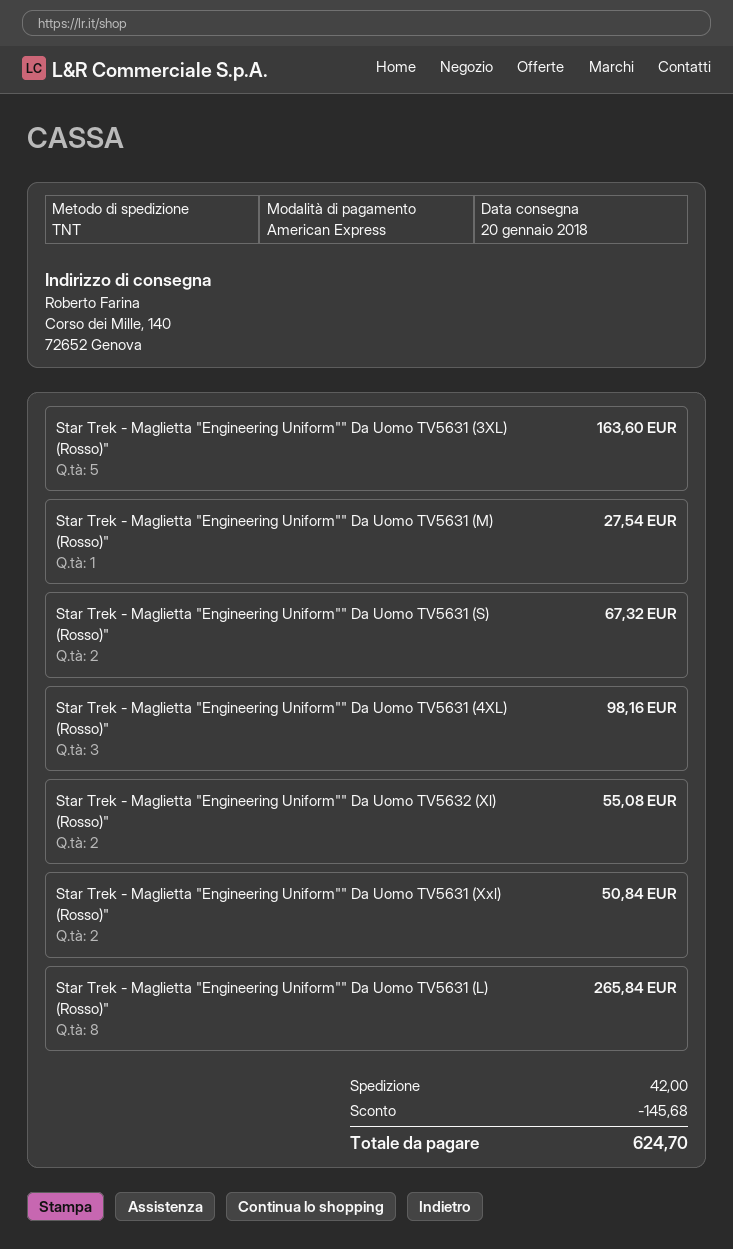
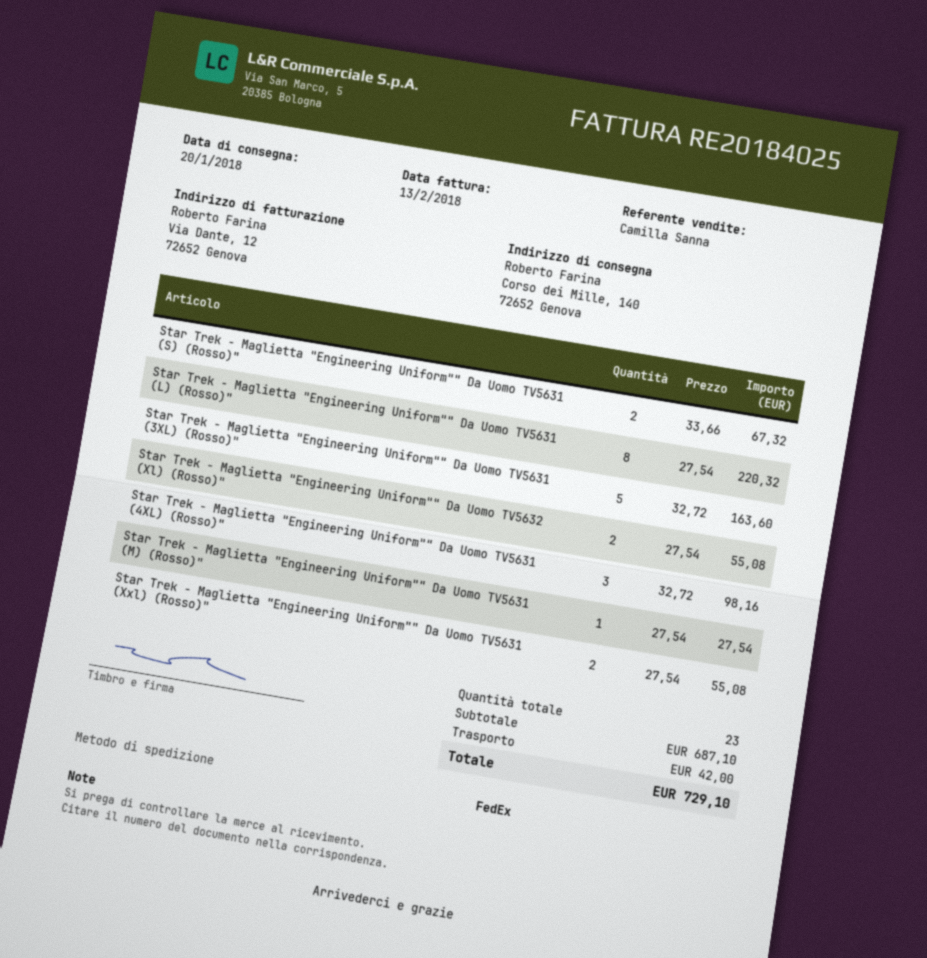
shipping method: TNT -> FedEx
Star Trek - Maglietta "Engineering Uniform"" Da Uomo TV5631 (Xxl) (Rosso)": 2 for 50.84 -> 2 for 55.08
Star Trek - Maglietta "Engineering Uniform"" Da Uomo TV5631 (L) (Rosso)": 8 for 265.84 -> 8 for 220.32
discount: 145.68 -> none
total: 624.70 -> 729.10

